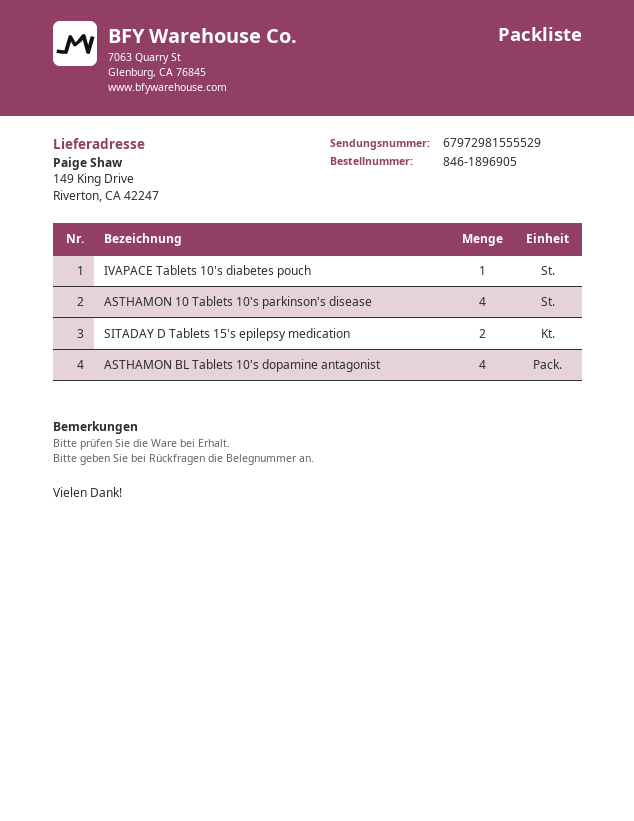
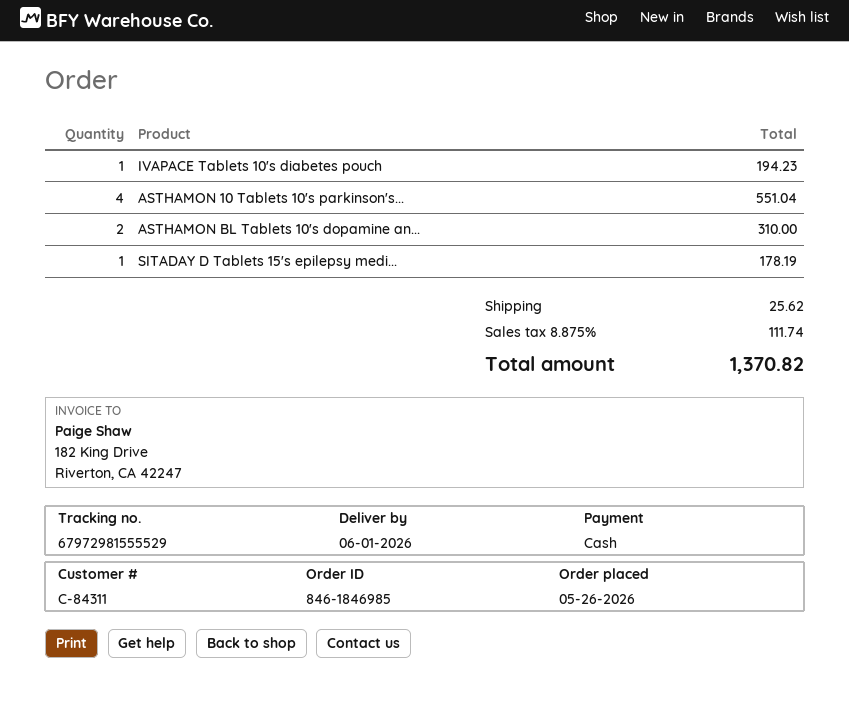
order number: 846-1896905 -> 846-1846985
SITADAY D Tablets 15's epilepsy medication: 2 -> 1
ASTHAMON BL Tablets 10's dopamine antagonist: 4 -> 2

